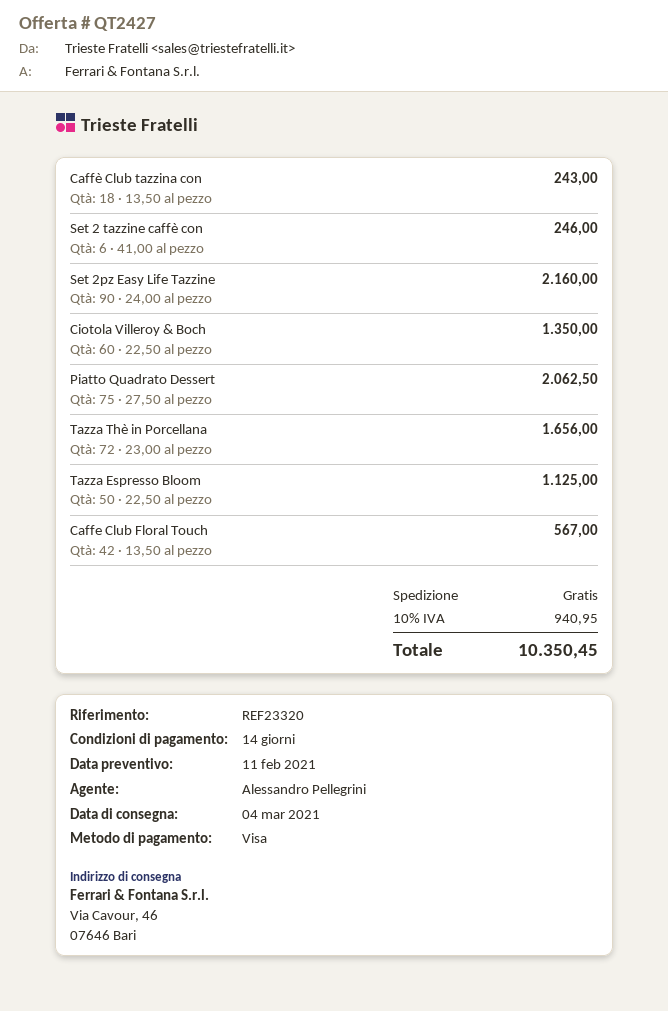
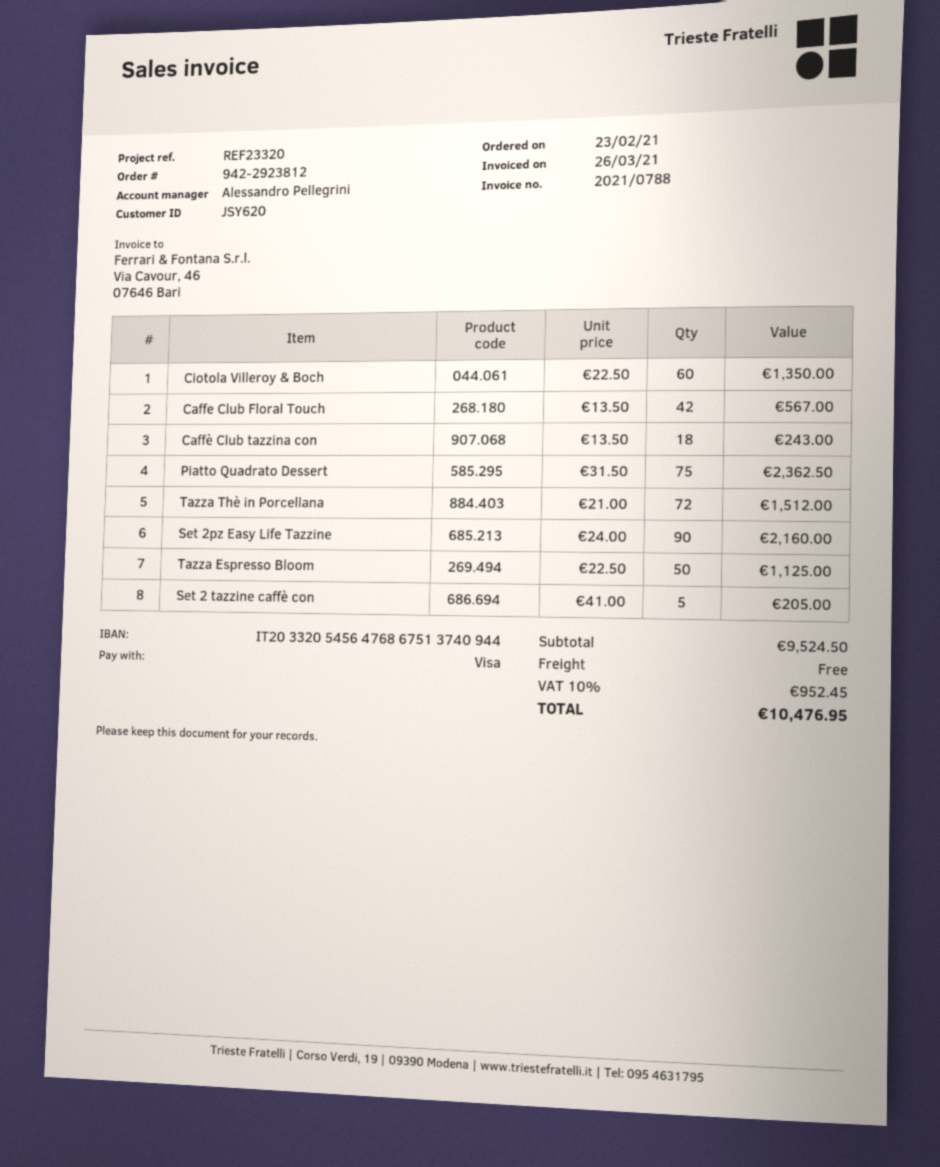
Set 2 tazzine caffè con: 6 x 41.00 = 246.00 -> 5 x 41.00 = 205.00
Piatto Quadrato Dessert: 75 x 27.50 = 2062.50 -> 75 x 31.50 = 2362.50
Tazza Thè in Porcellana: 72 x 23.00 = 1656.00 -> 72 x 21.00 = 1512.00
tax: 10% = 940.95 -> 10% = 952.45
total: 10350.45 -> 10476.95

